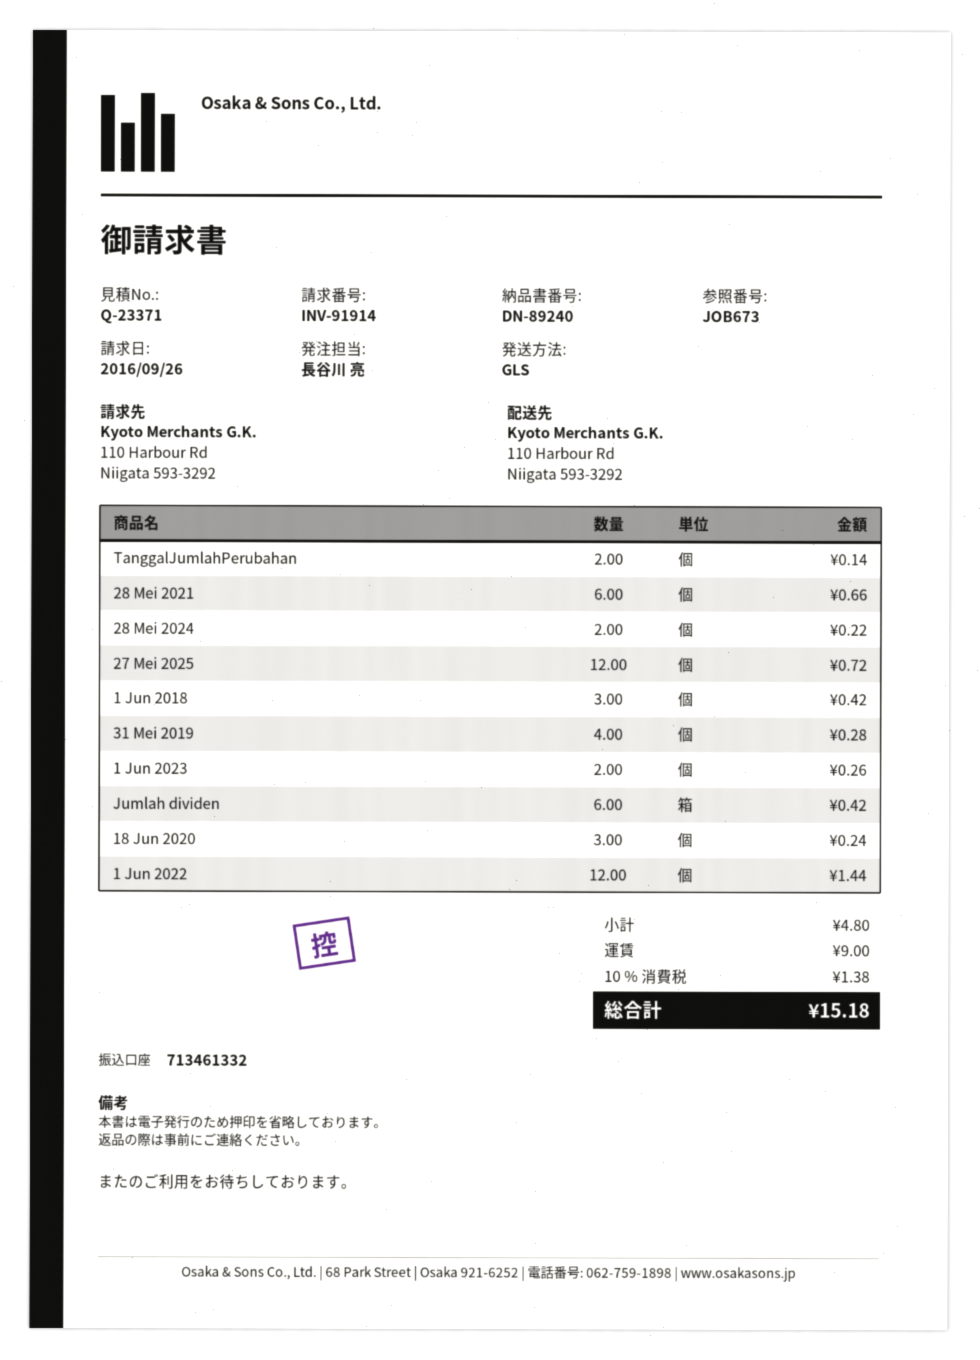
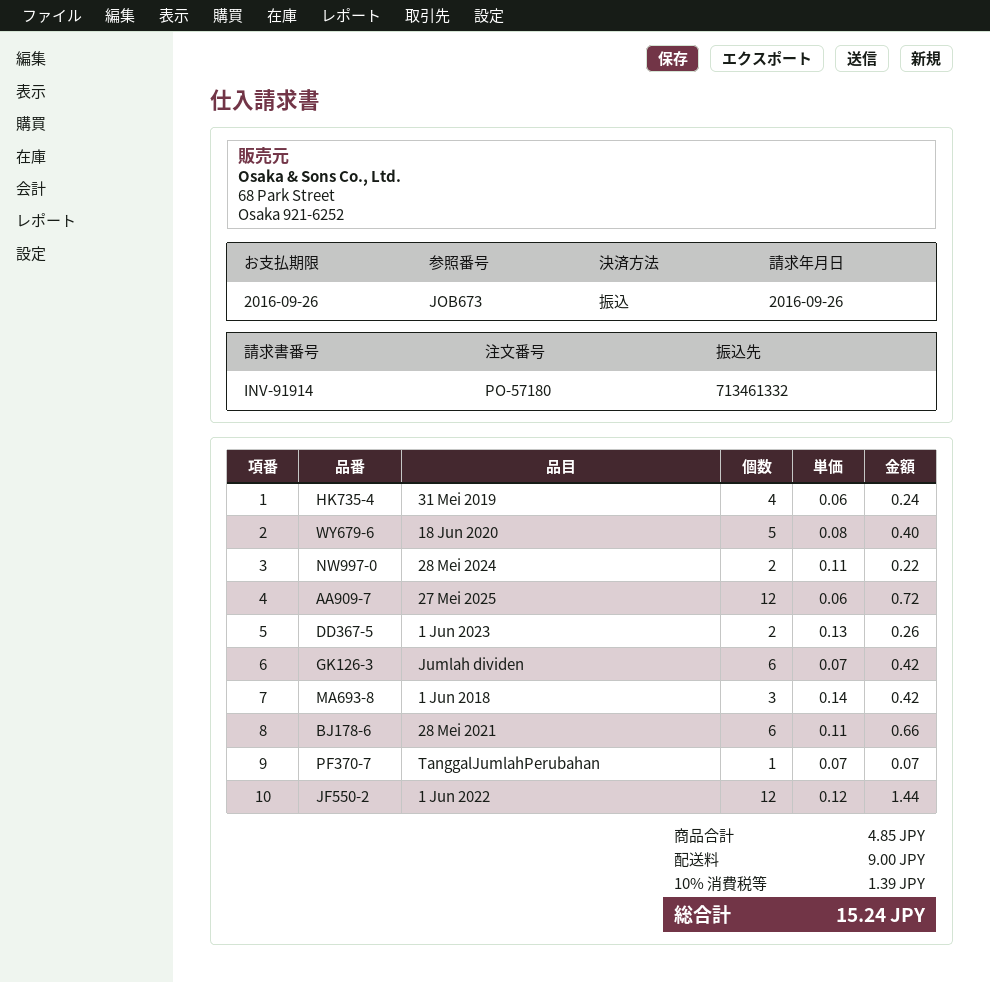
TanggalJumlahPerubahan: 2 for 0.14 -> 1 for 0.07
31 Mei 2019: 4 for 0.28 -> 4 for 0.24
18 Jun 2020: 3 for 0.24 -> 5 for 0.40
subtotal: 4.80 -> 4.85
tax: 10% = 1.38 -> 10% = 1.39
total: 15.18 -> 15.24

